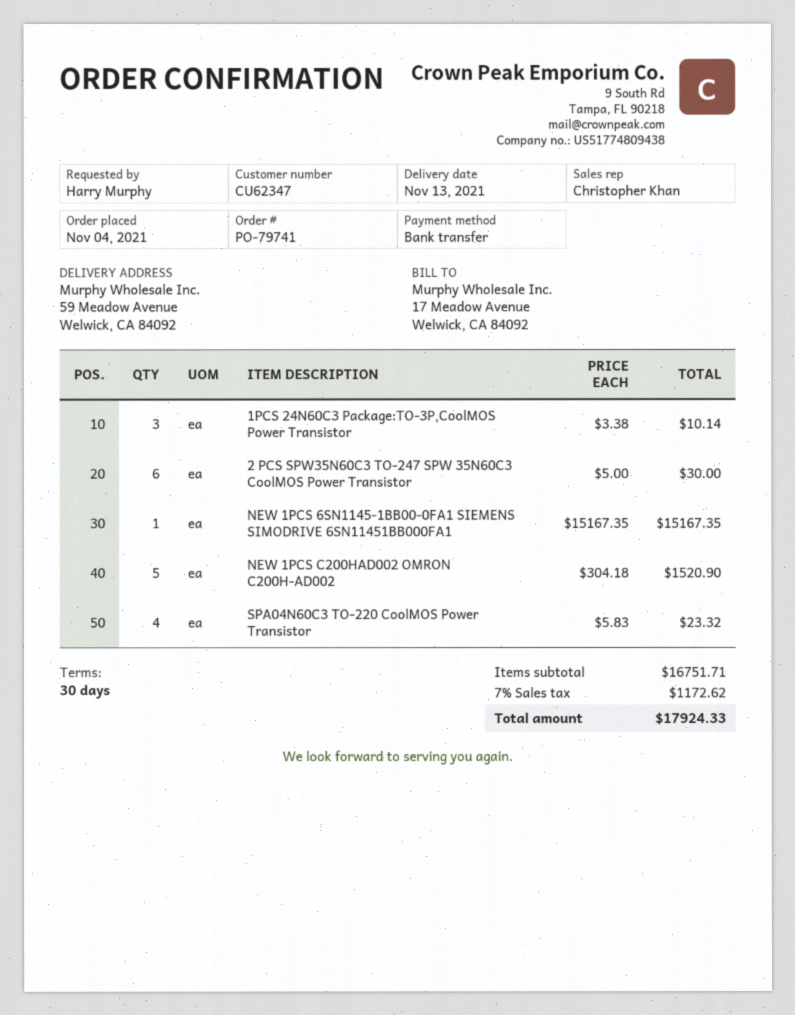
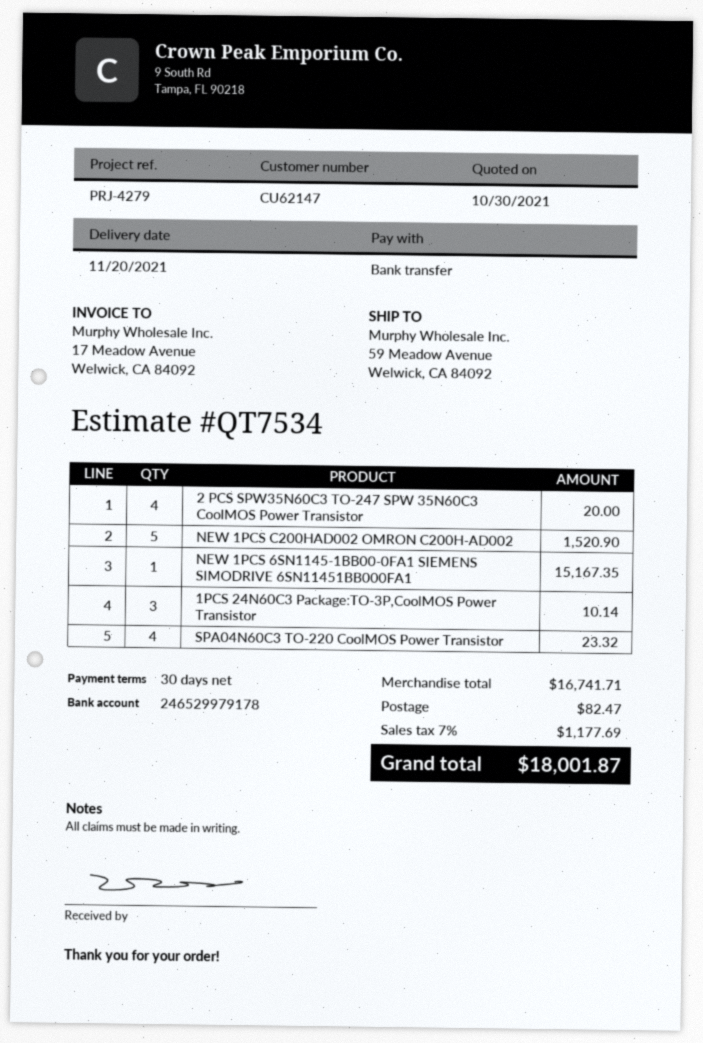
delivery date: 2021-11-13 -> 2021-11-20
customer number: CU62347 -> CU62147
2 PCS SPW35N60C3 TO-247 SPW 35N60C3 CoolMOS Power Transistor: 6 for 30.00 -> 4 for 20.00
subtotal: 16751.71 -> 16741.71
shipping: none -> 82.47
tax: 7% = 1172.62 -> 7% = 1177.69
total: 17924.33 -> 18001.87

